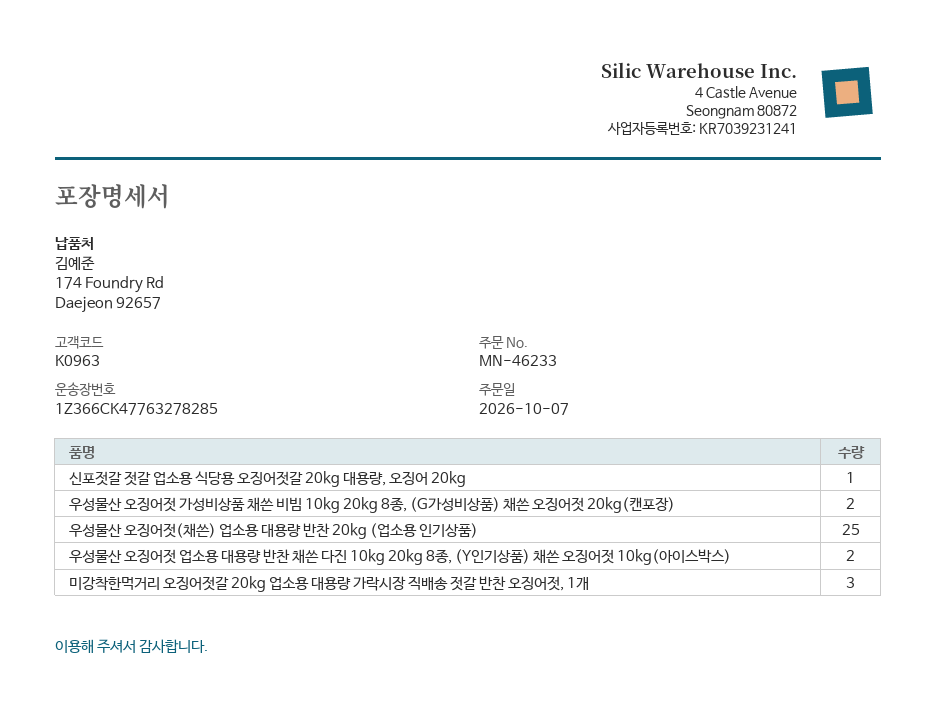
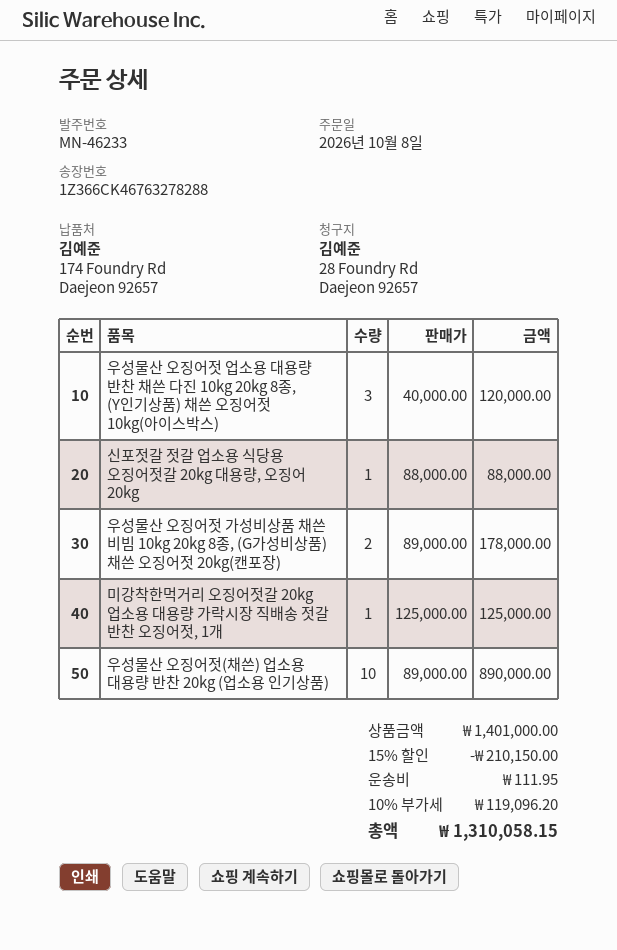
order date: 2026-10-07 -> 2026-10-08
tracking number: 1Z366CK47763278285 -> 1Z366CK46763278288
우성물산 오징어젓(채쓴) 업소용 대용량 반찬 20kg (업소용 인기상품): 25 -> 10
우성물산 오징어젓 업소용 대용량 반찬 채쓴 다진 10kg 20kg 8종, (Y인기상품) 채쓴 오징어젓 10kg(아이스박스): 2 -> 3
미강착한먹거리 오징어젓갈 20kg 업소용 대용량 가락시장 직배송 젓갈 반찬 오징어젓, 1개: 3 -> 1

